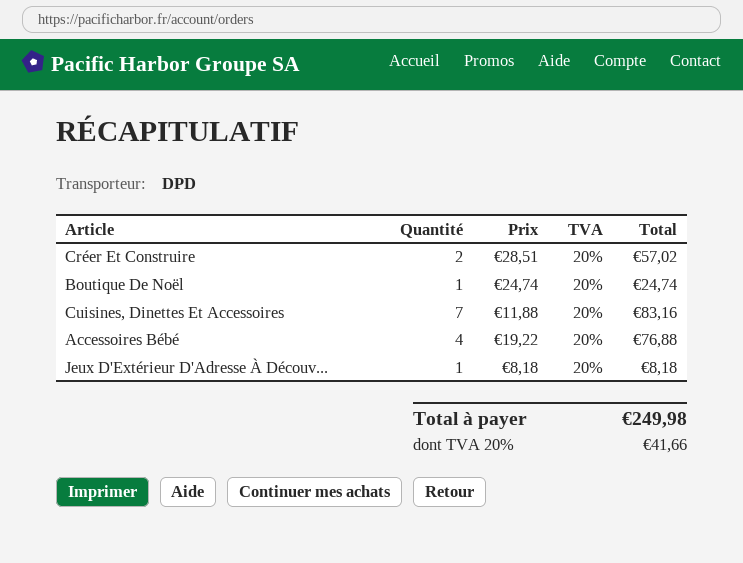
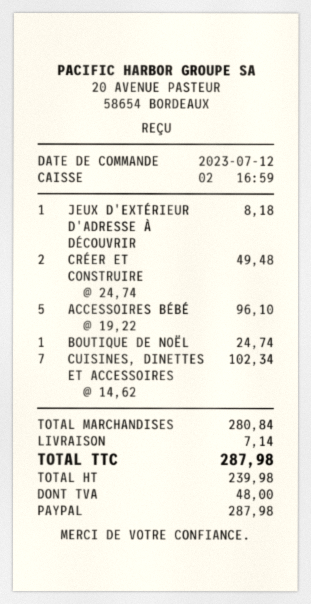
Créer Et Construire: 2 x 28.51 = 57.02 -> 2 x 24.74 = 49.48
Cuisines, Dinettes Et Accessoires: 7 x 11.88 = 83.16 -> 7 x 14.62 = 102.34
Accessoires Bébé: 4 x 19.22 = 76.88 -> 5 x 19.22 = 96.10
shipping: none -> 7.14
tax: 41.66 -> 48.00
total: 249.98 -> 287.98

